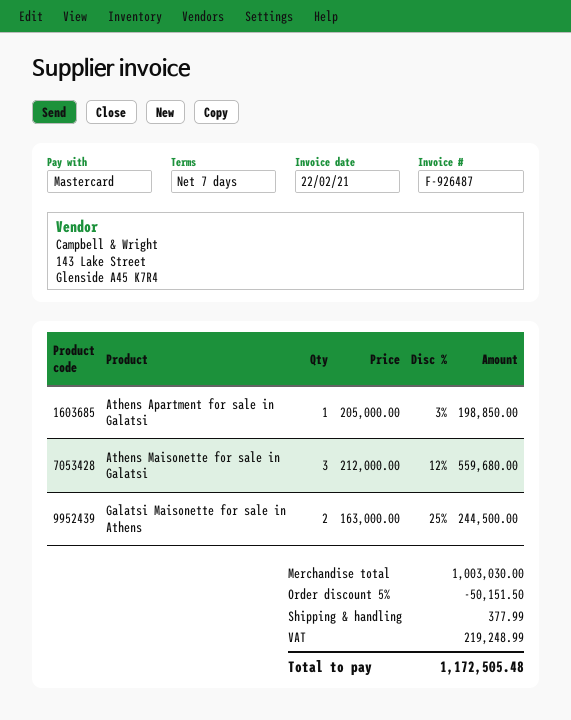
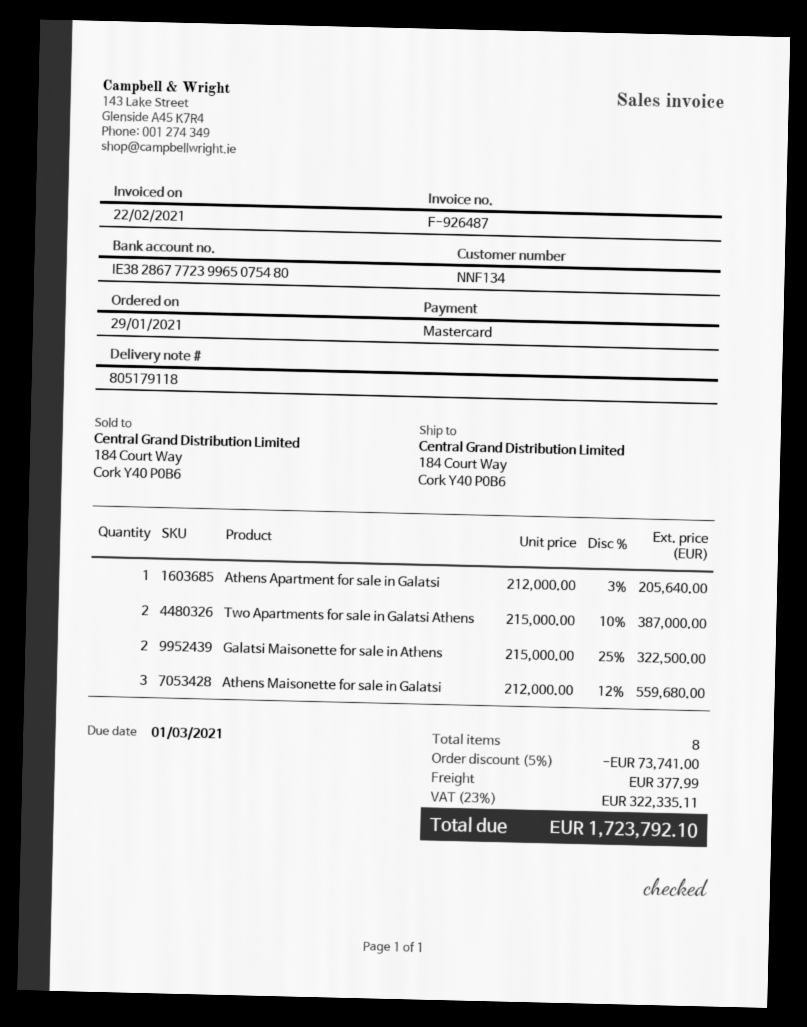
Athens Apartment for sale in Galatsi: 1 x 205000.00 - 3% = 198850.00 -> 1 x 212000.00 - 3% = 205640.00
Galatsi Maisonette for sale in Athens: 2 x 163000.00 - 25% = 244500.00 -> 2 x 215000.00 - 25% = 322500.00
Two Apartments for sale in Galatsi Athens: none -> 2 x 215000.00 - 10% = 387000.00
discount: 5% = 50151.50 -> 5% = 73741.00
tax: 219248.99 -> 322335.11
total: 1172505.48 -> 1723792.10

